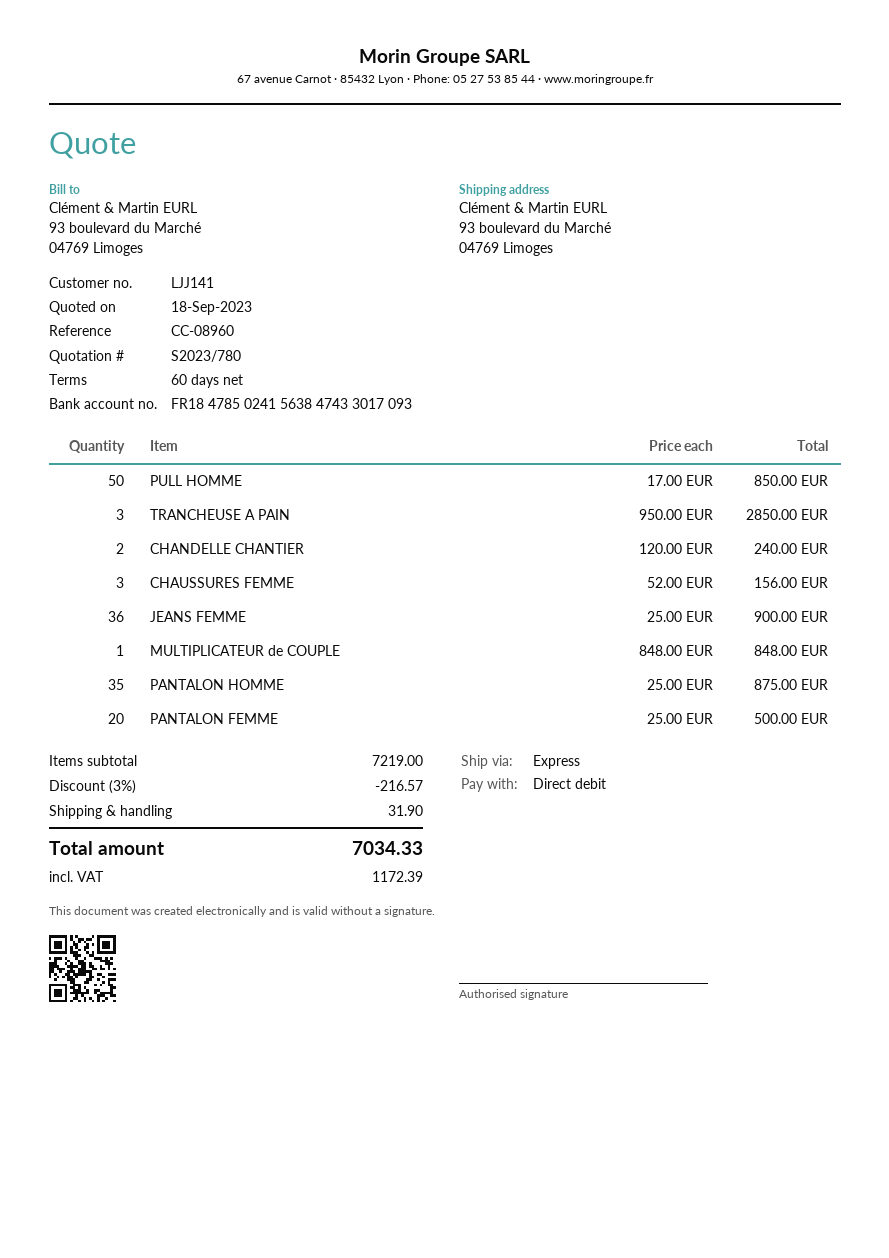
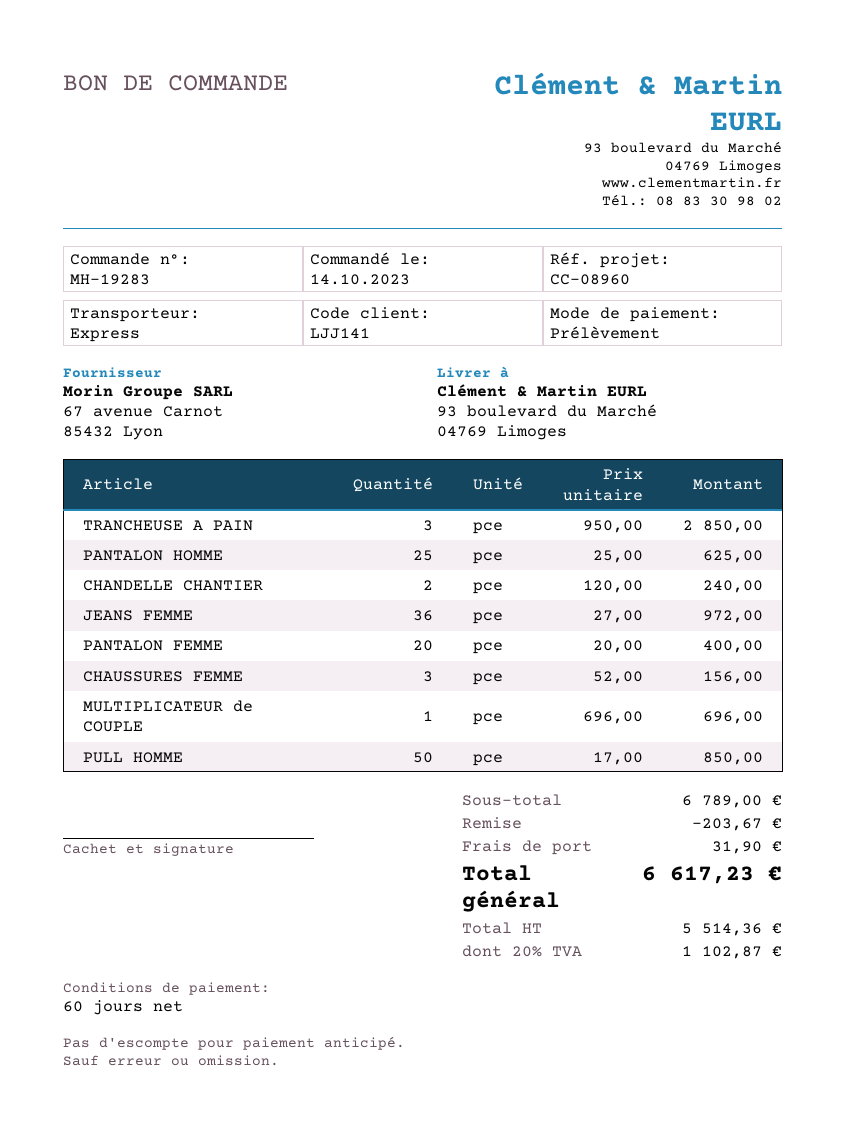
JEANS FEMME: 36 x 25.00 = 900.00 -> 36 x 27.00 = 972.00
MULTIPLICATEUR de COUPLE: 1 x 848.00 = 848.00 -> 1 x 696.00 = 696.00
PANTALON HOMME: 35 x 25.00 = 875.00 -> 25 x 25.00 = 625.00
PANTALON FEMME: 20 x 25.00 = 500.00 -> 20 x 20.00 = 400.00
subtotal: 7219.00 -> 6789.00
discount: 216.57 -> 203.67
tax: 1172.39 -> 1102.87
total: 7034.33 -> 6617.23

